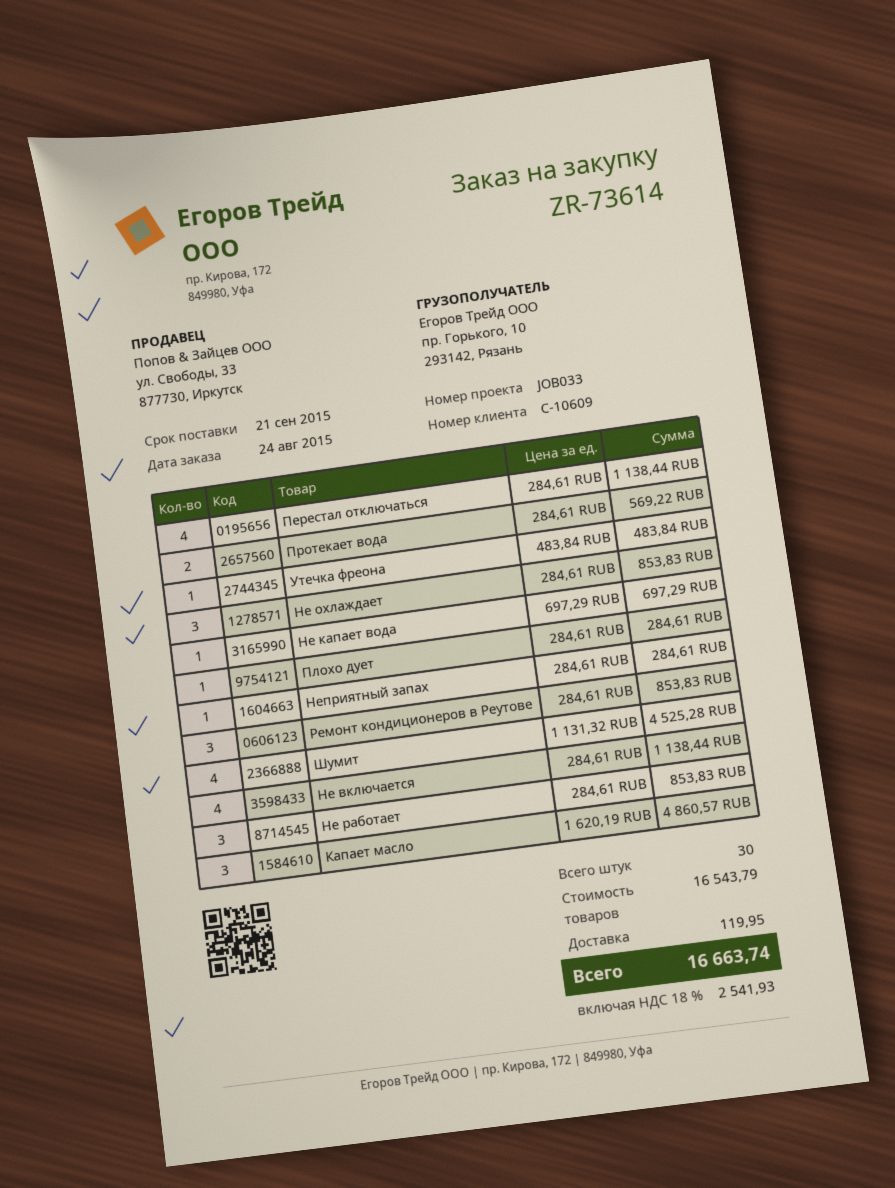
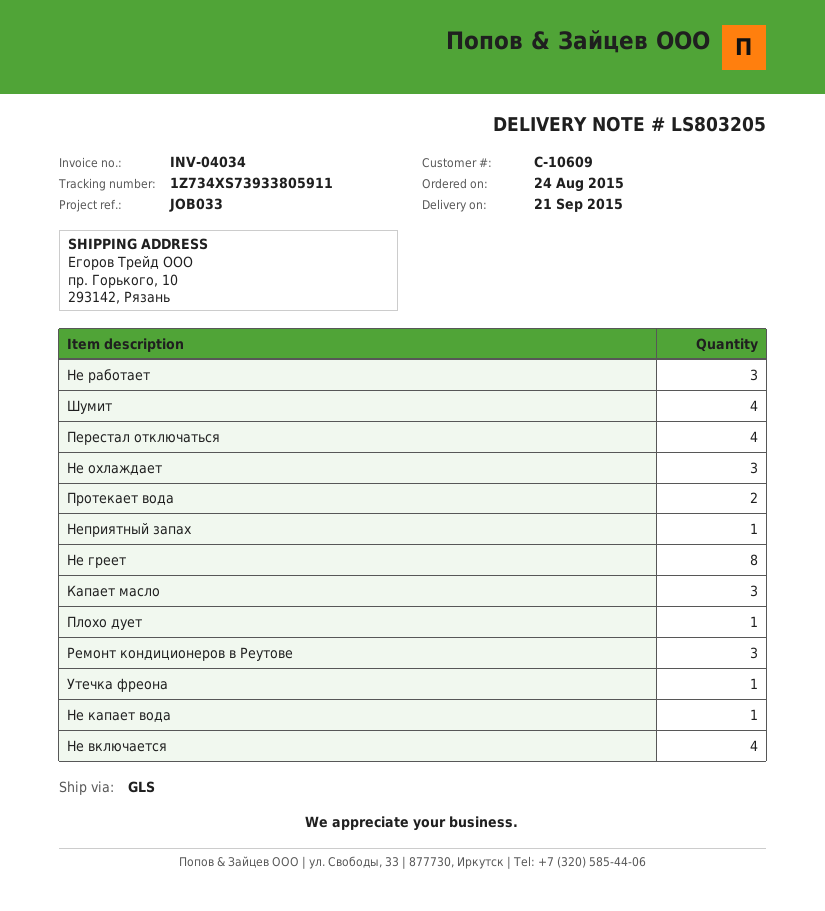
Не греет: none -> 8

